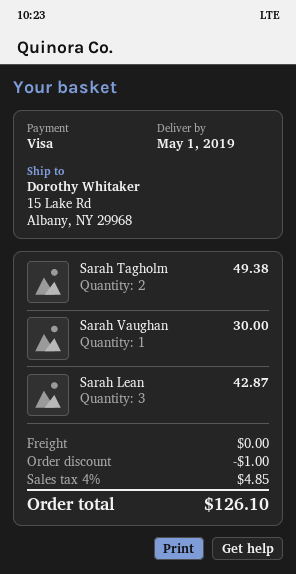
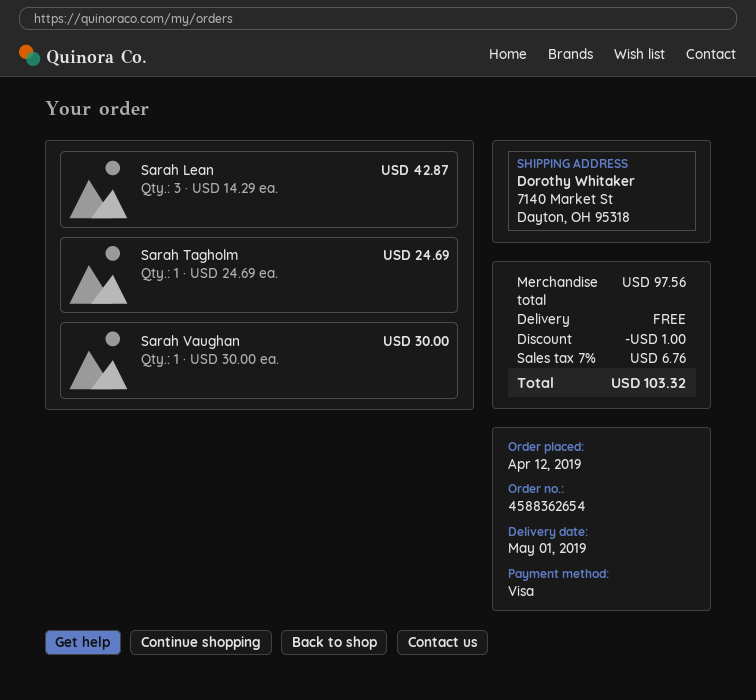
ship to: 15 Lake Rd, Albany, NY 29968 -> 7140 Market St, Dayton, OH 95318
Sarah Tagholm: 2 for 49.38 -> 1 for 24.69
tax: 4% = 4.85 -> 7% = 6.76
total: 126.10 -> 103.32

